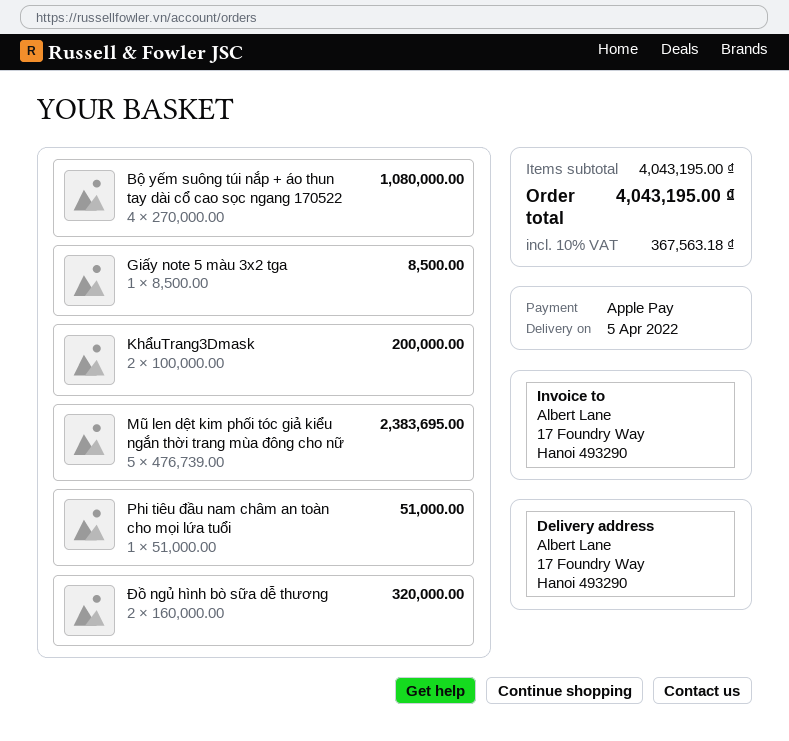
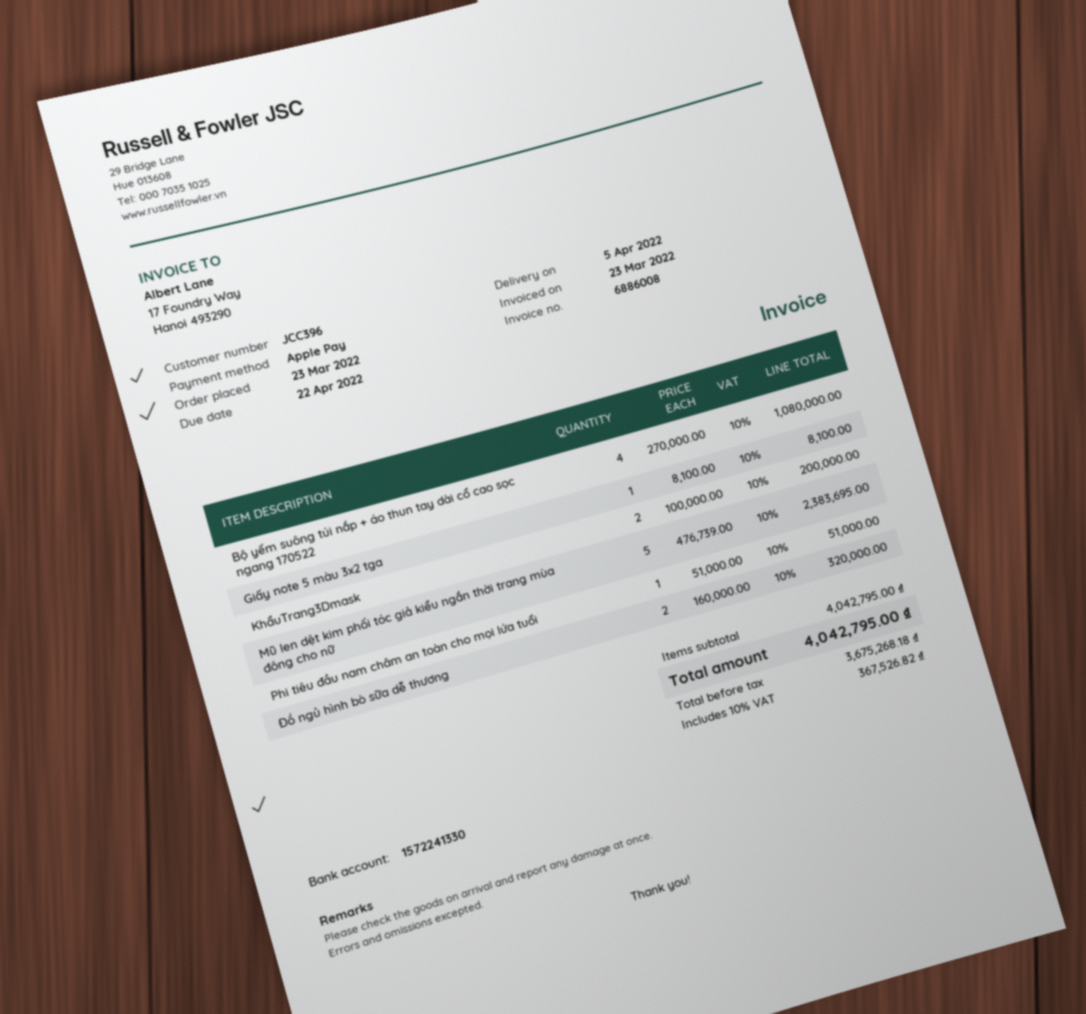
Giấy note 5 màu 3x2 tga: 1 x 8500.00 = 8500.00 -> 1 x 8100.00 = 8100.00
subtotal: 4043195.00 -> 4042795.00
tax: 10% = 367563.18 -> 10% = 367526.82
total: 4043195.00 -> 4042795.00

